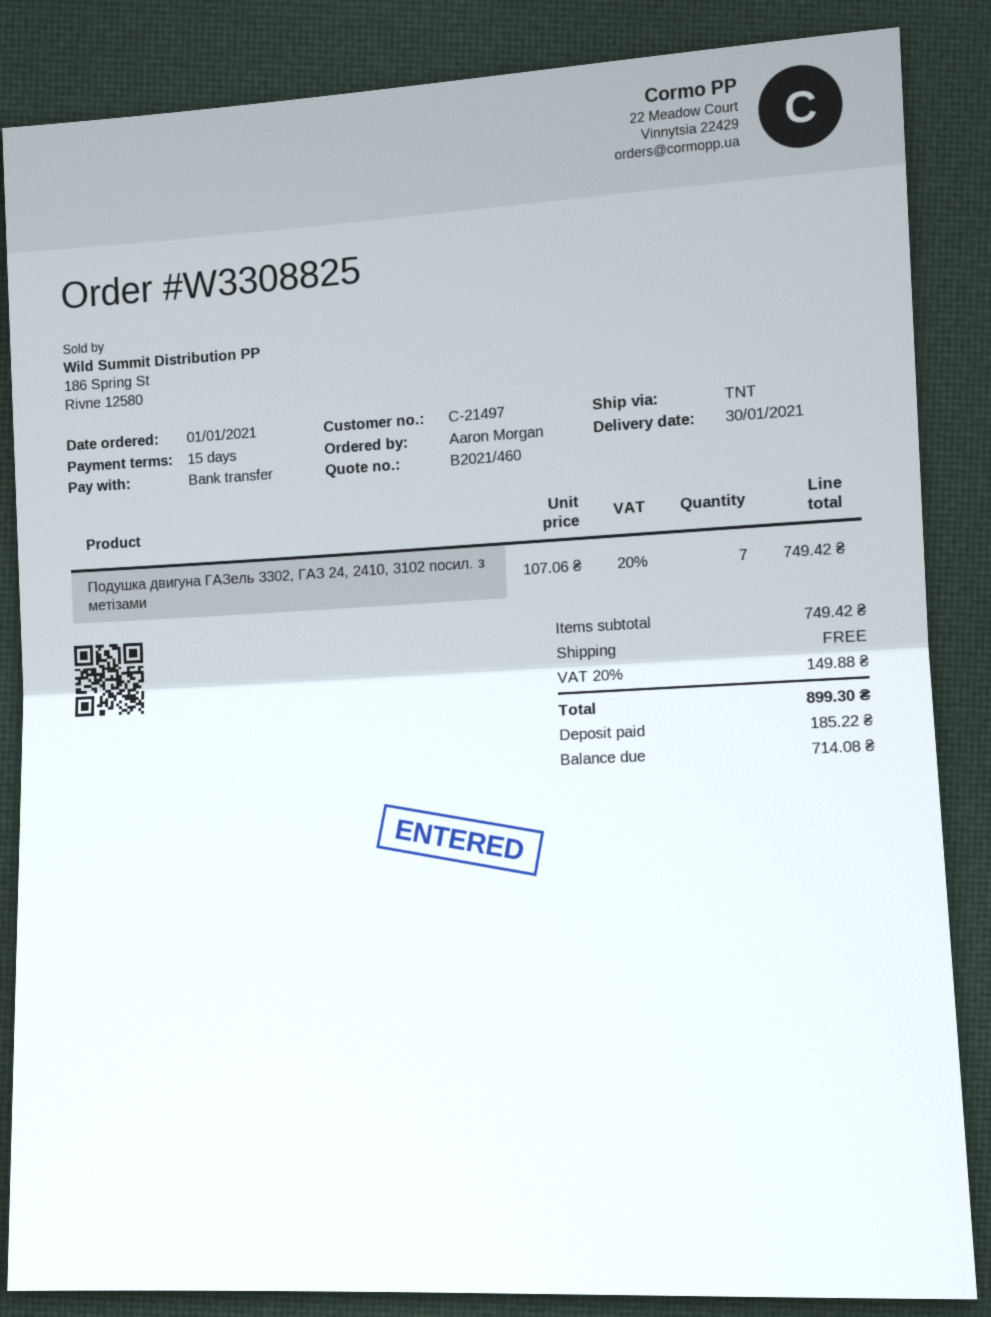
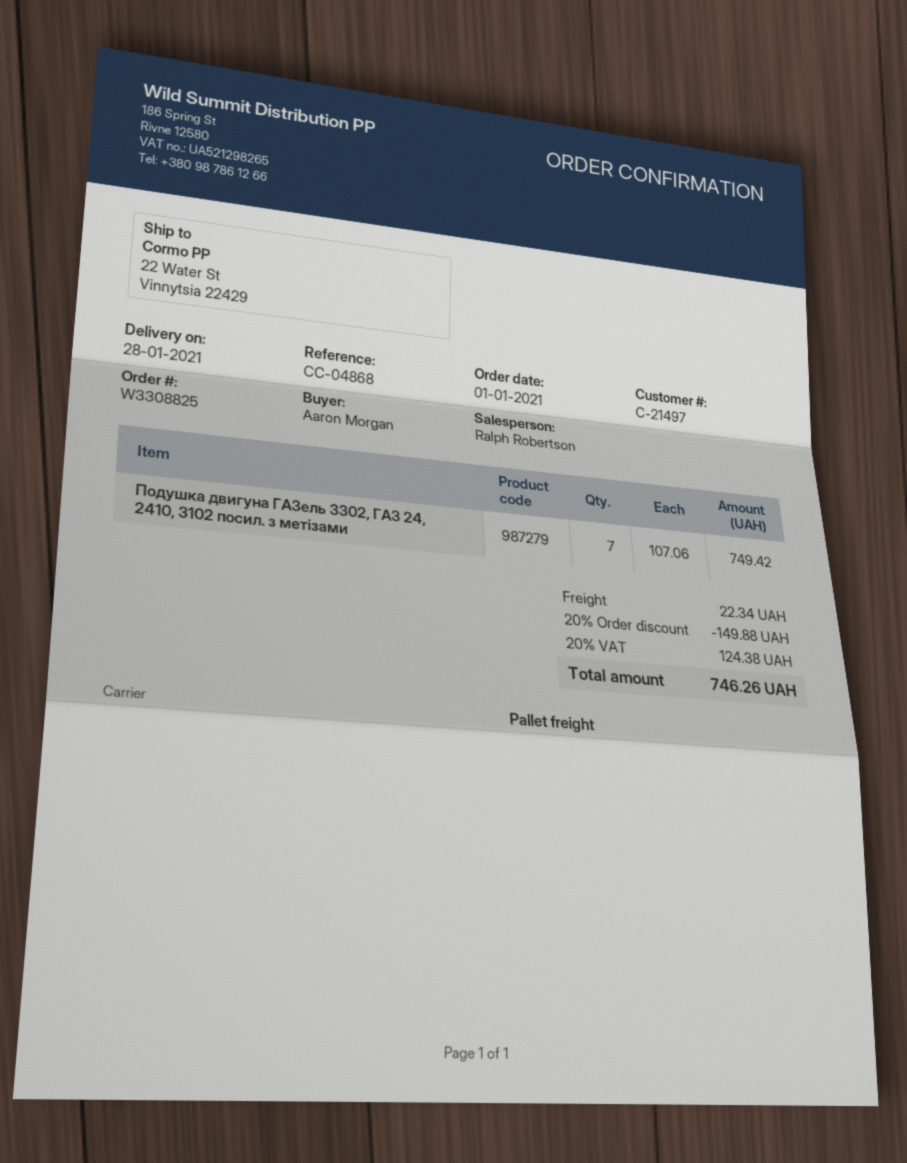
delivery date: 2021-01-30 -> 2021-01-28
shipping method: TNT -> pallet freight
discount: none -> 20% = 149.88
shipping: 0.00 -> 22.34
tax: 20% = 149.88 -> 20% = 124.38
total: 899.30 -> 746.26

